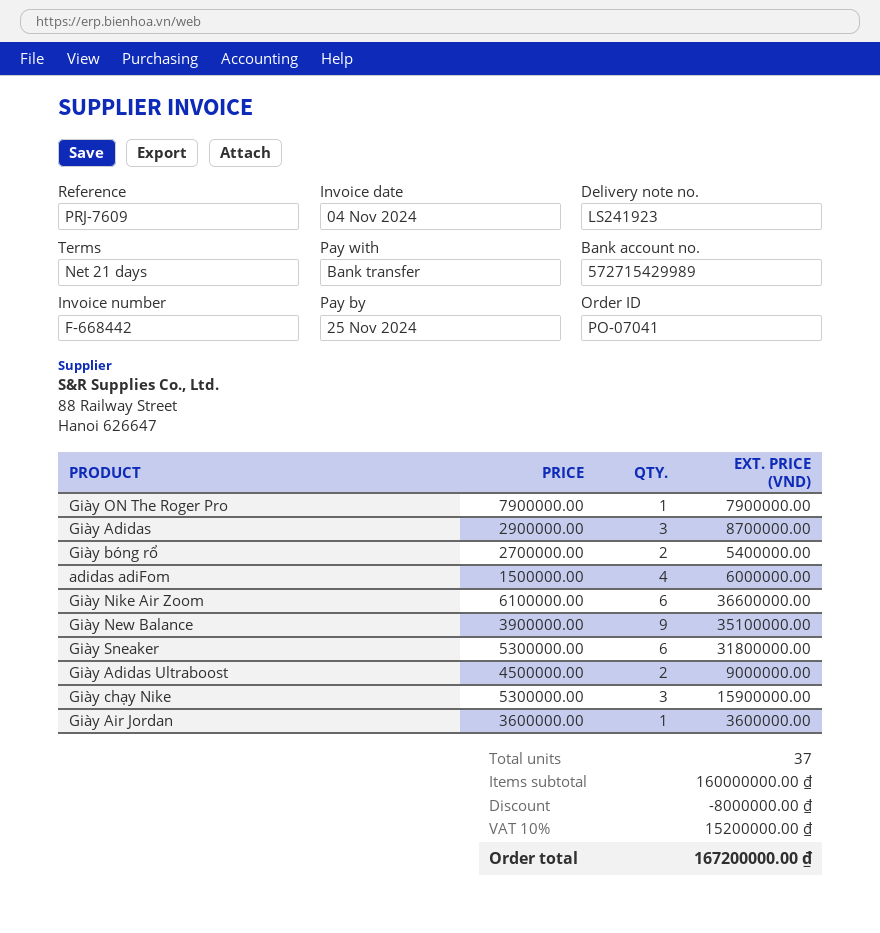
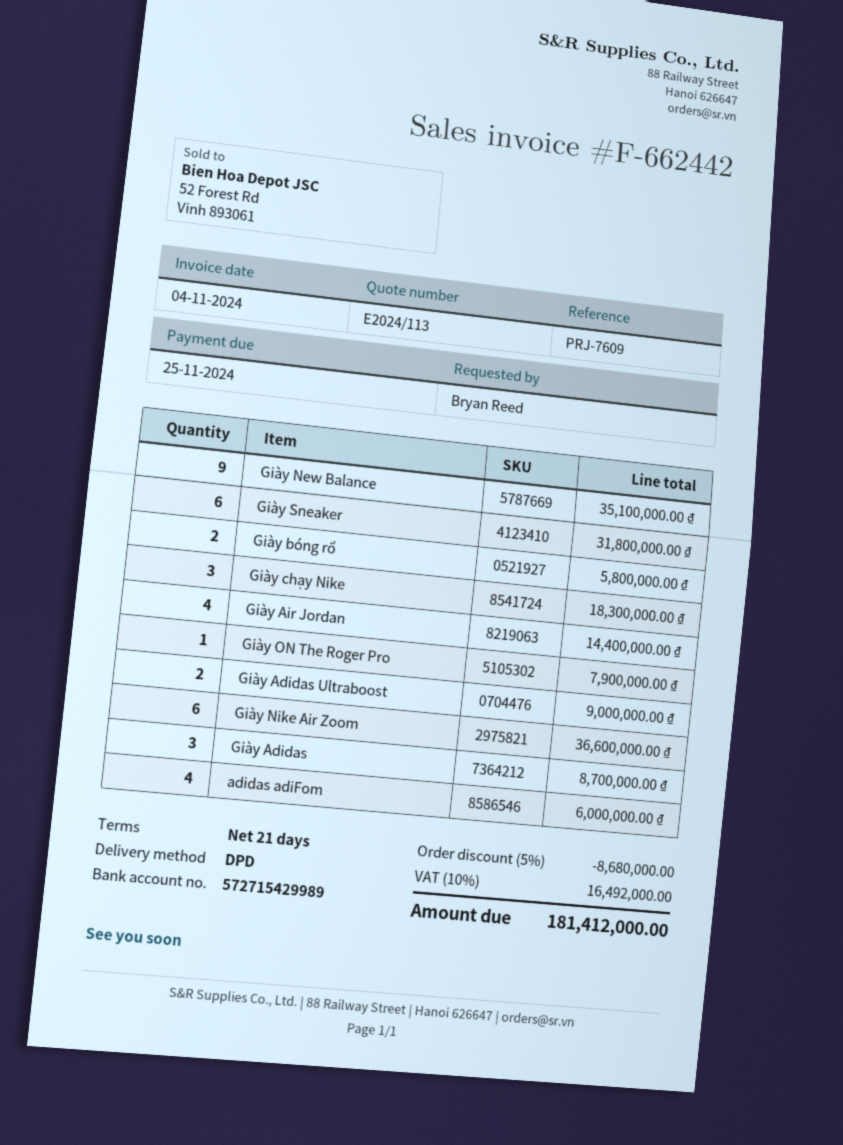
invoice number: F-668442 -> F-662442
Giày bóng rổ: 2 for 5400000.00 -> 2 for 5800000.00
Giày chạy Nike: 3 for 15900000.00 -> 3 for 18300000.00
Giày Air Jordan: 1 for 3600000.00 -> 4 for 14400000.00
discount: 8000000.00 -> 8680000.00
tax: 10% = 15200000.00 -> 10% = 16492000.00
total: 167200000.00 -> 181412000.00

